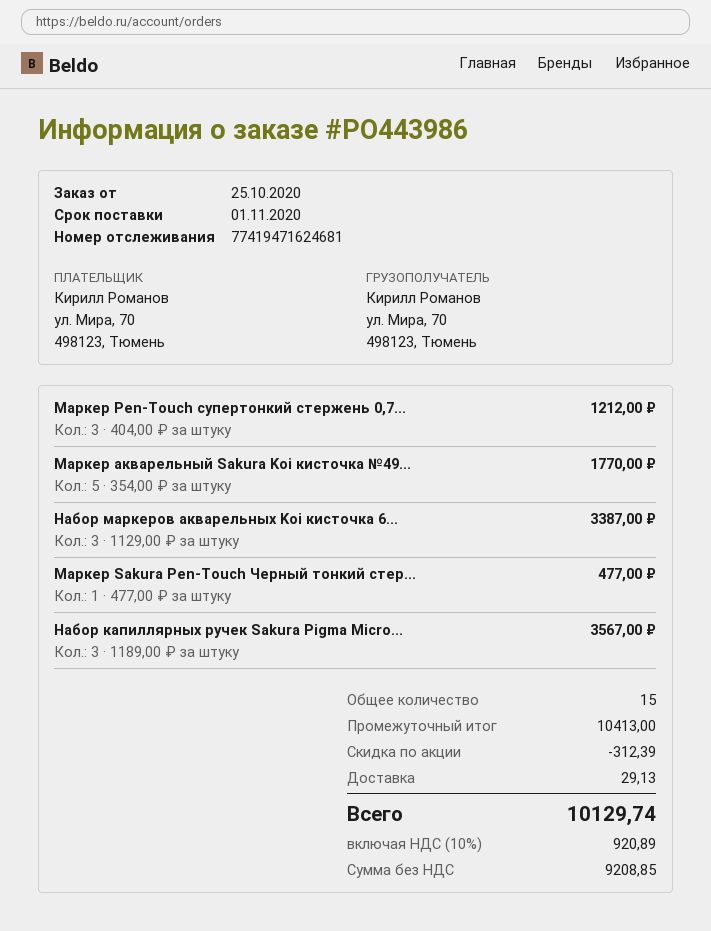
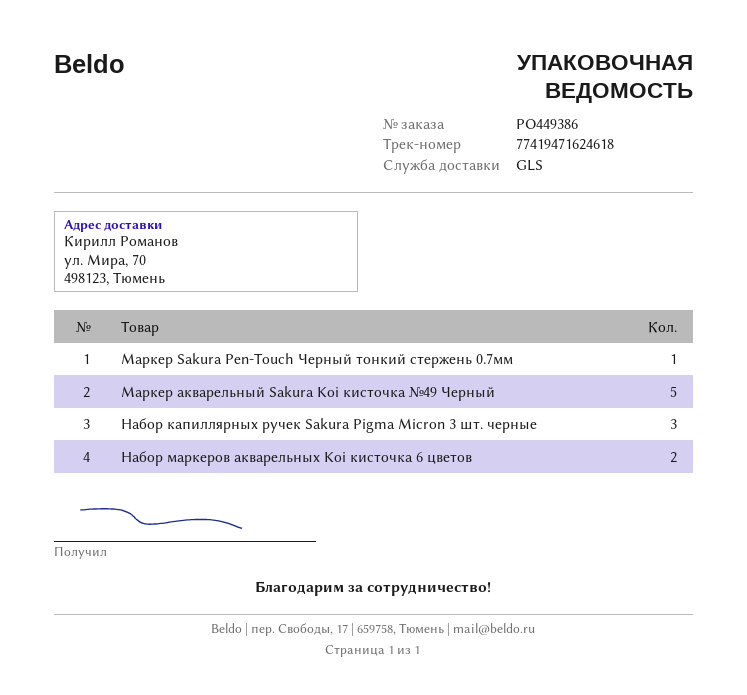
order number: PO443986 -> PO449386
tracking number: 77419471624681 -> 77419471624618
Маркер Pen-Touch супертонкий стержень 0,7...: 3 -> none
Набор маркеров акварельных Koi кисточка 6...: 3 -> 2

